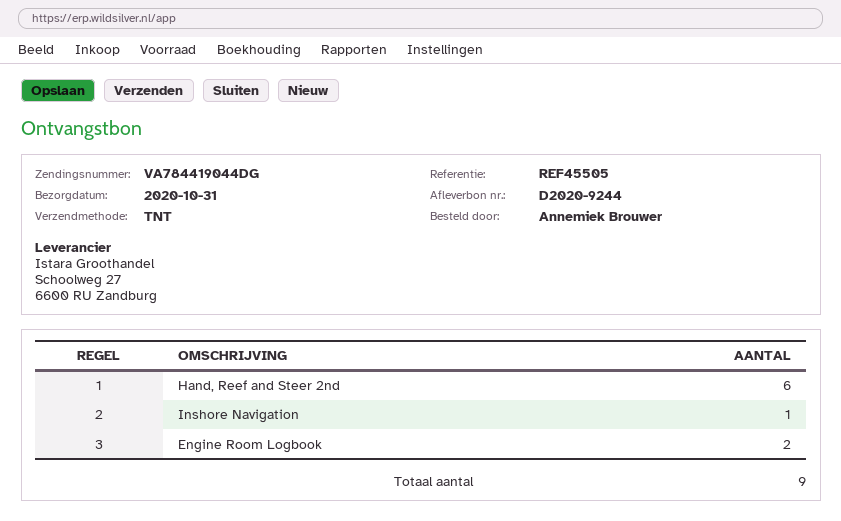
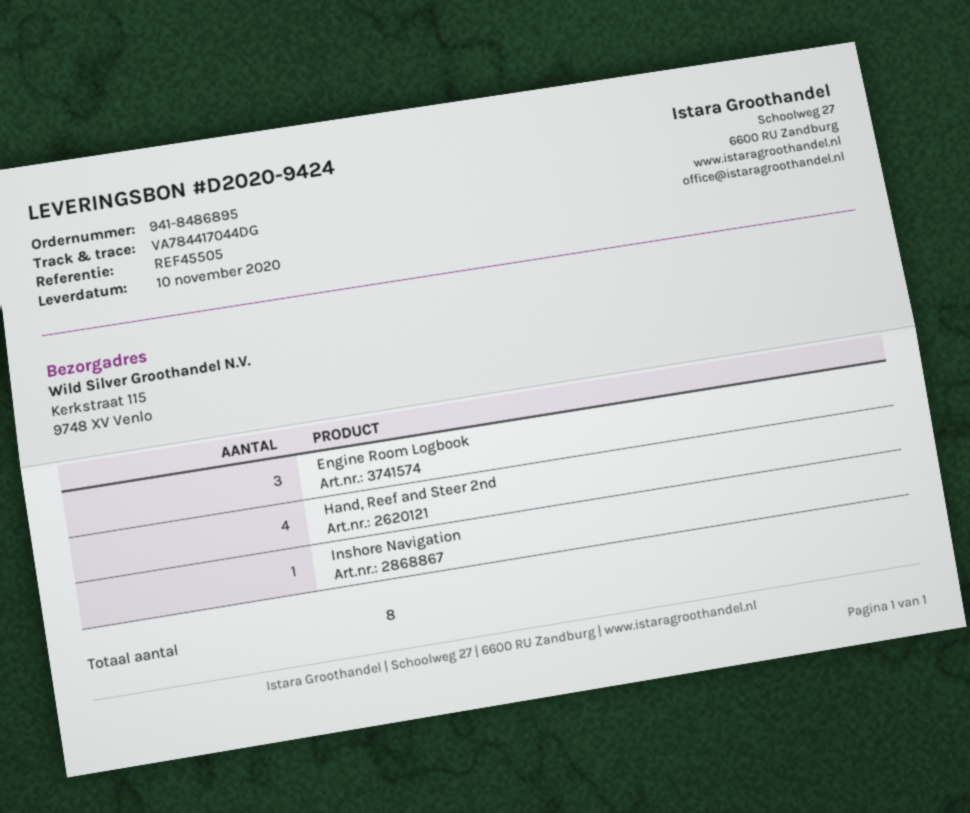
delivery note number: D2020-9244 -> D2020-9424
delivery date: 2020-10-31 -> 2020-11-10
tracking number: VA784419044DG -> VA784417044DG
Hand, Reef and Steer 2nd: 6 -> 4
Engine Room Logbook: 2 -> 3
total quantity: 9 -> 8

